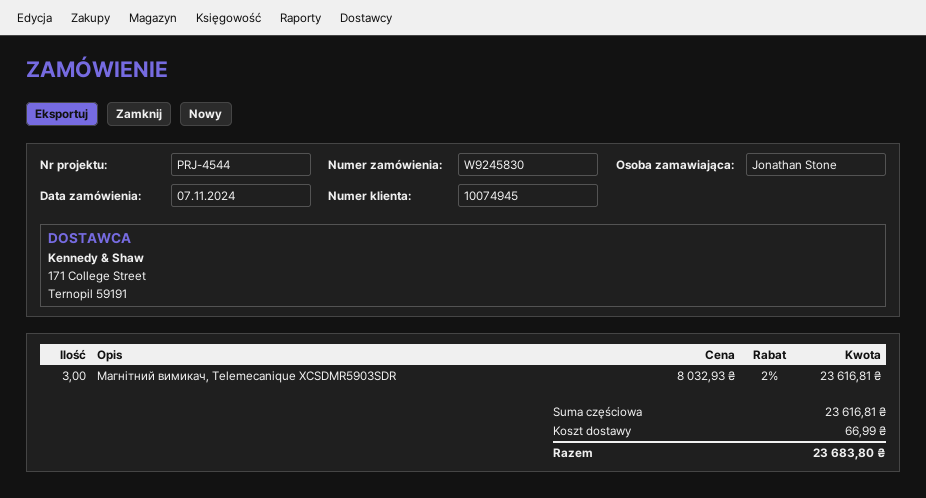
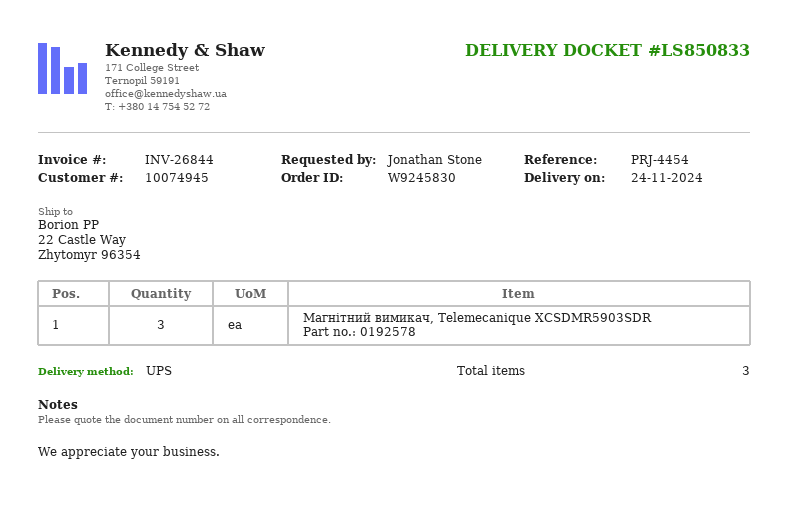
reference: PRJ-4544 -> PRJ-4454

